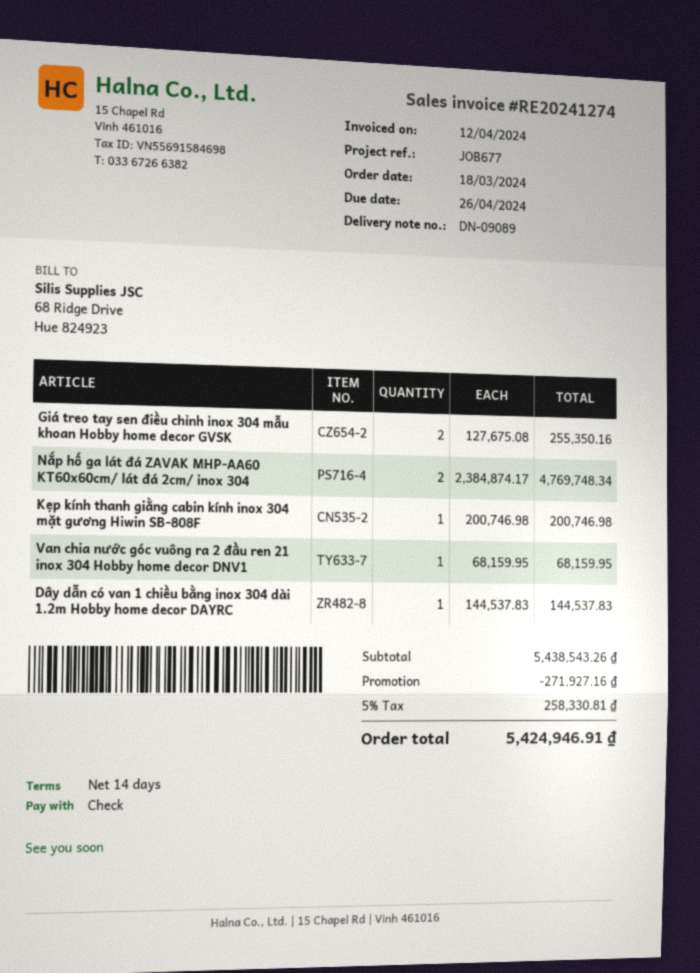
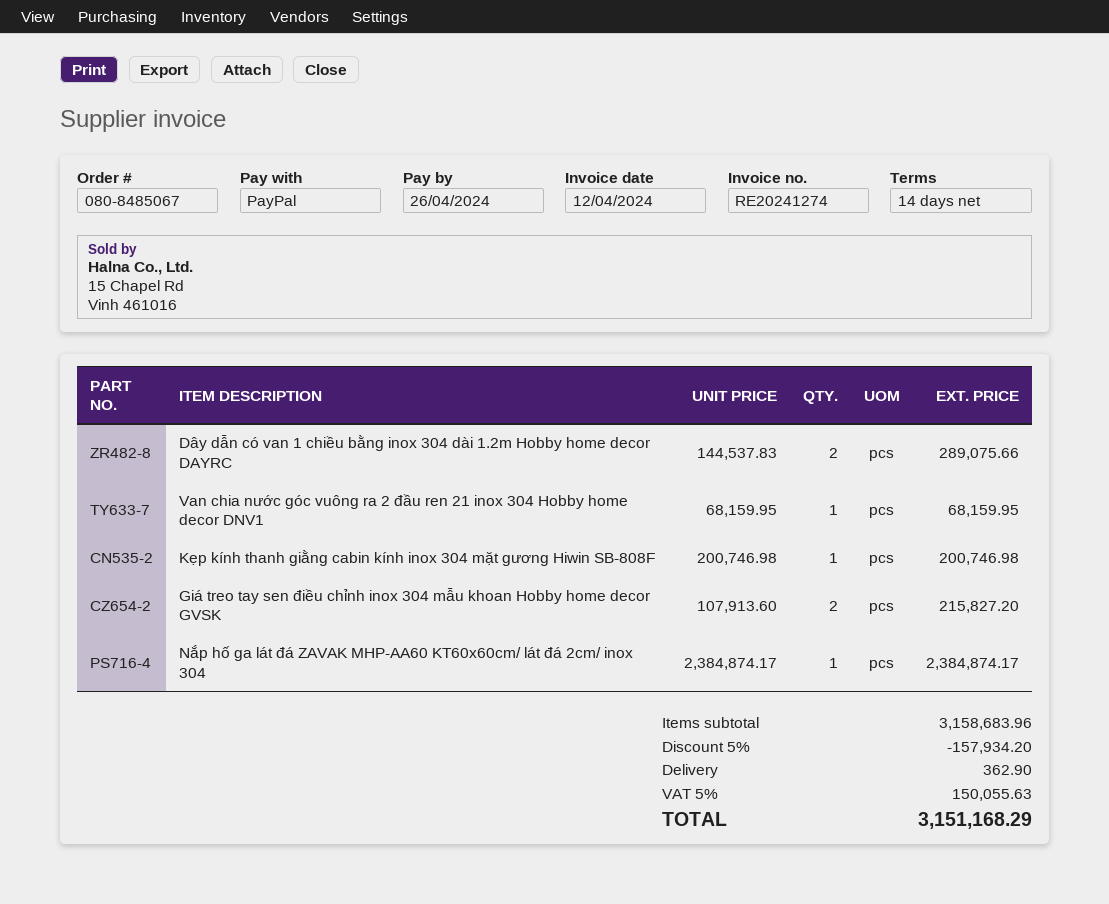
payment method: cheque -> PayPal
Giá treo tay sen điều chỉnh inox 304 mẫu khoan Hobby home decor GVSK: 2 x 127675.08 = 255350.16 -> 2 x 107913.60 = 215827.20
Nắp hố ga lát đá ZAVAK MHP-AA60 KT60x60cm/ lát đá 2cm/ inox 304: 2 x 2384874.17 = 4769748.34 -> 1 x 2384874.17 = 2384874.17
Dây dẫn có van 1 chiều bằng inox 304 dài 1.2m Hobby home decor DAYRC: 1 x 144537.83 = 144537.83 -> 2 x 144537.83 = 289075.66
subtotal: 5438543.26 -> 3158683.96
discount: 271927.16 -> 157934.20
shipping: none -> 362.90
tax: 5% = 258330.81 -> 5% = 150055.63
total: 5424946.91 -> 3151168.29

